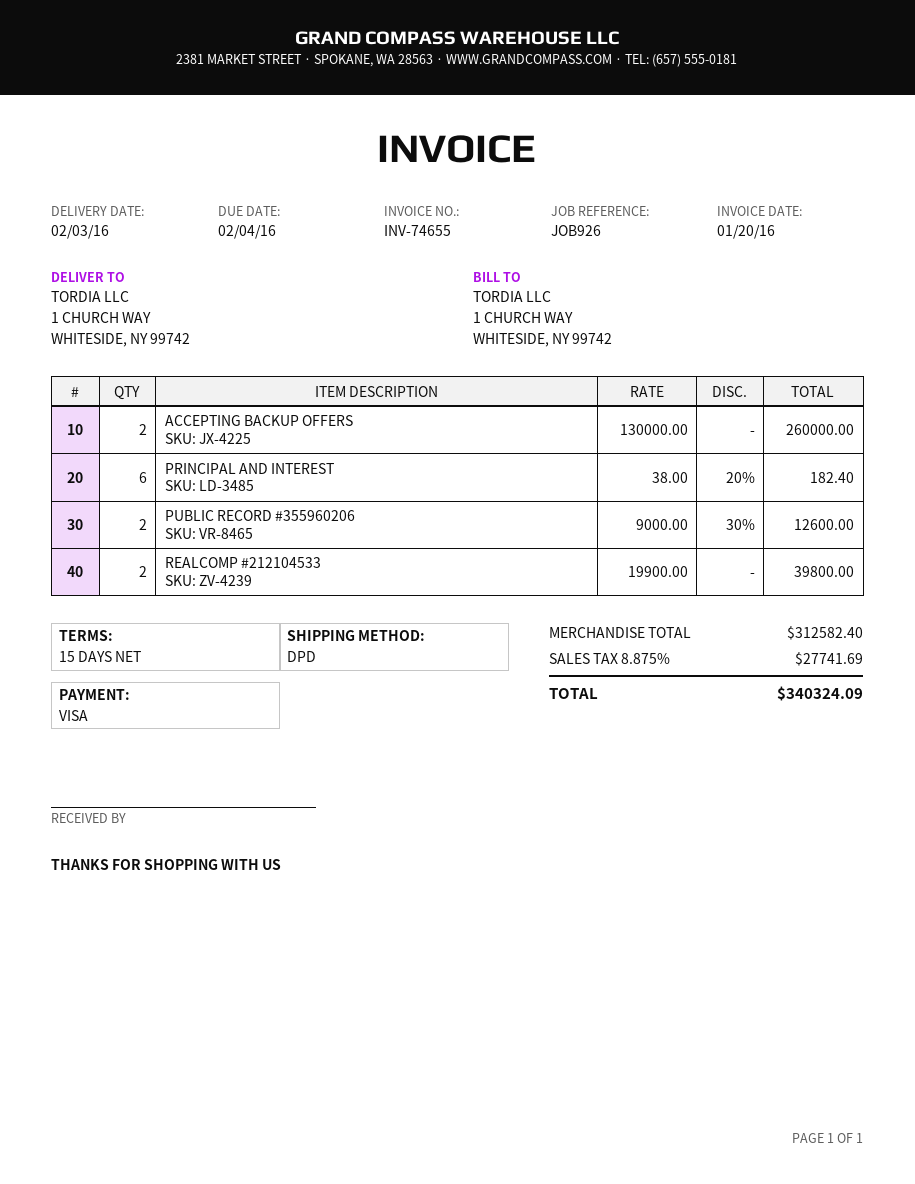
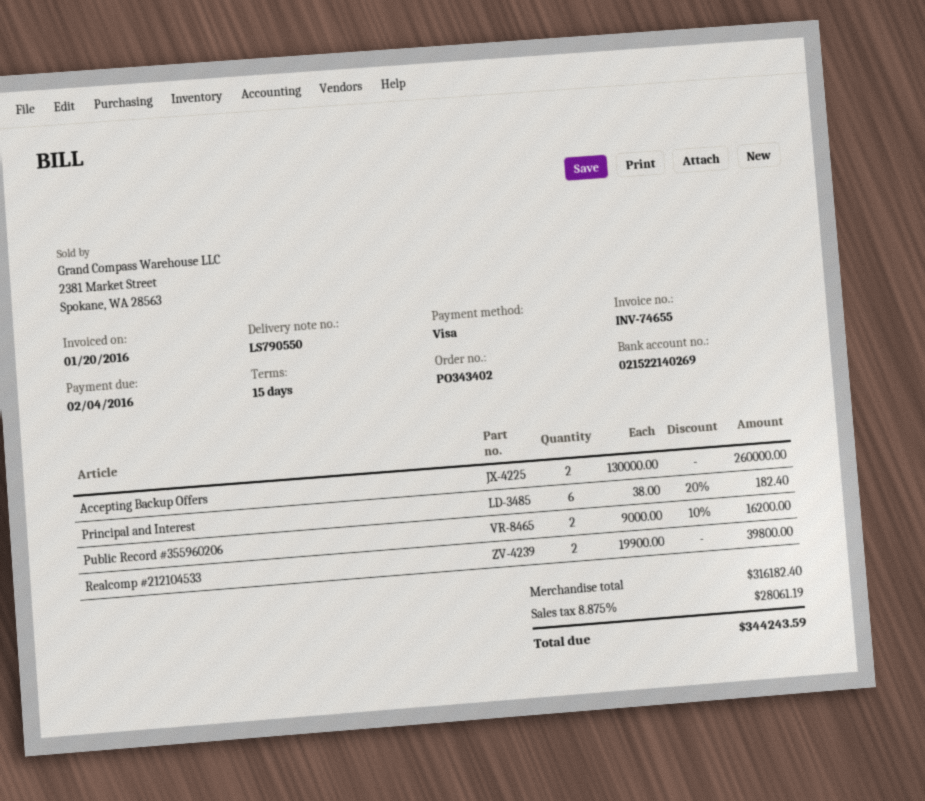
PUBLIC RECORD #355960206: 2 x 9000.00 - 30% = 12600.00 -> 2 x 9000.00 - 10% = 16200.00
subtotal: 312582.40 -> 316182.40
tax: 8.875% = 27741.69 -> 8.875% = 28061.19
total: 340324.09 -> 344243.59

